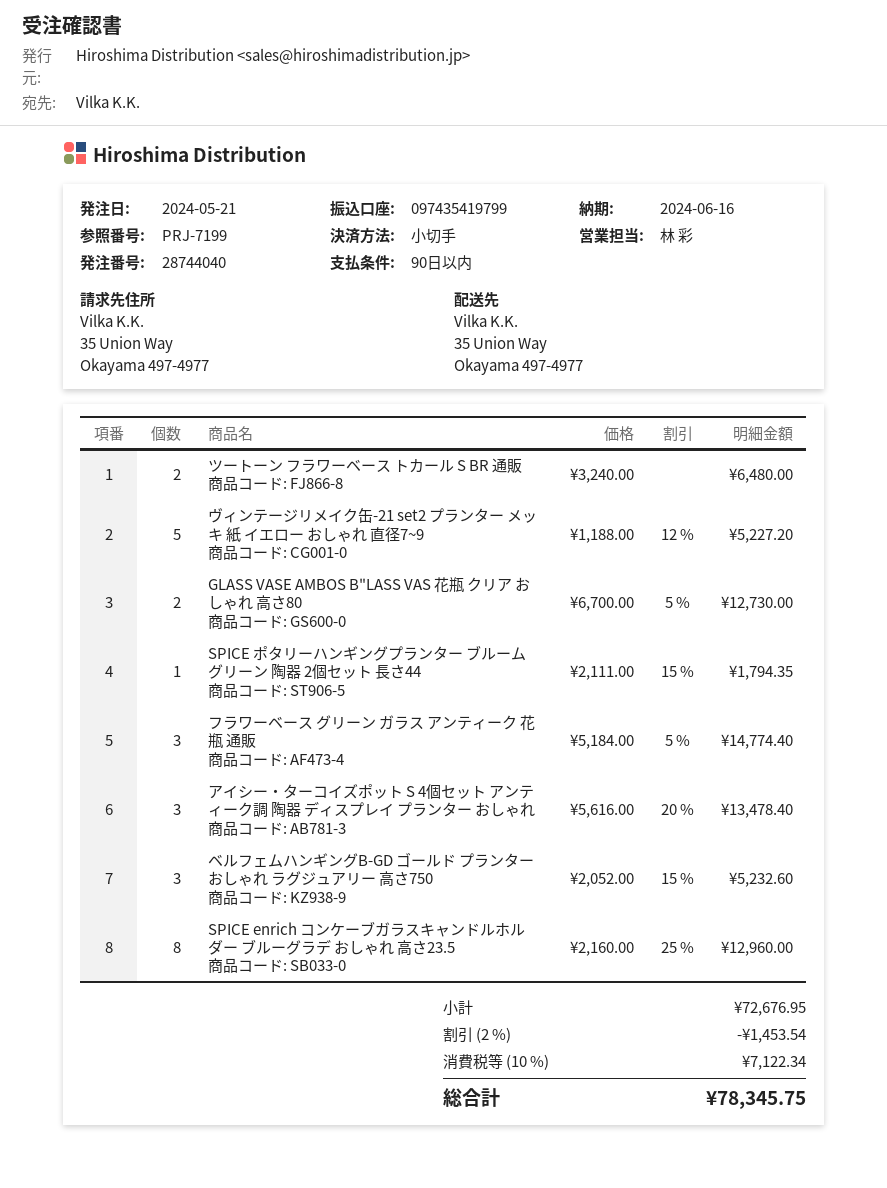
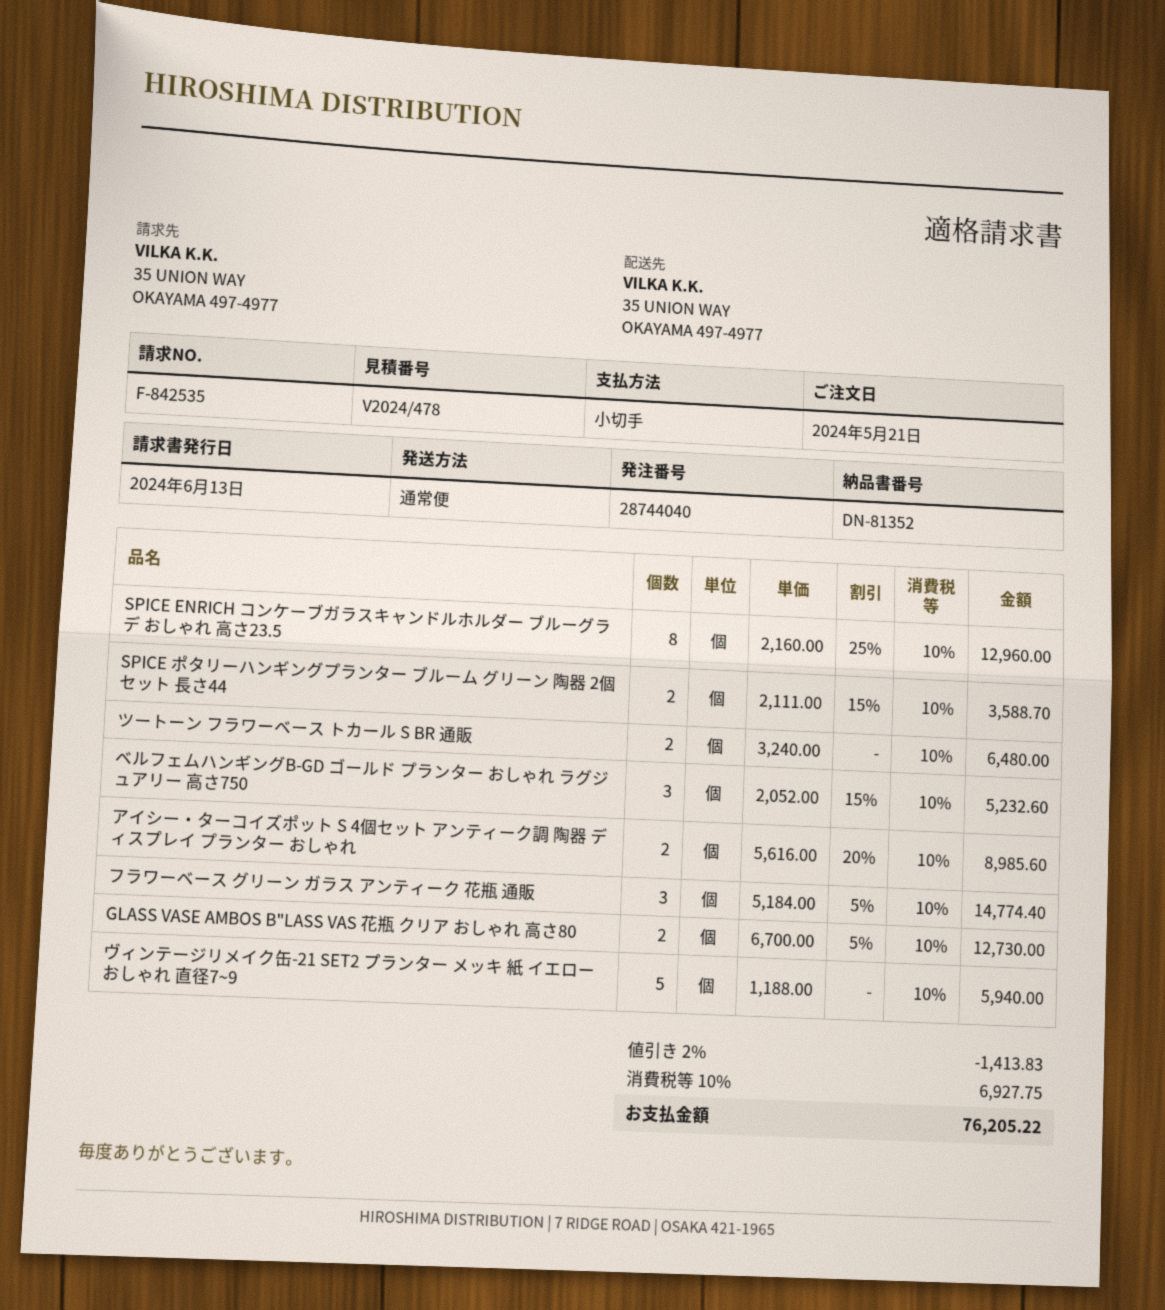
ヴィンテージリメイク缶-21 set2 プランター メッキ 紙 イエロー おしゃれ 直径7~9: 5 x 1188.00 - 12% = 5227.20 -> 5 x 1188.00 = 5940.00
SPICE ポタリーハンギングプランター ブルーム グリーン 陶器 2個セット 長さ44: 1 x 2111.00 - 15% = 1794.35 -> 2 x 2111.00 - 15% = 3588.70
アイシー・ターコイズポット S 4個セット アンティーク調 陶器 ディスプレイ プランター おしゃれ: 3 x 5616.00 - 20% = 13478.40 -> 2 x 5616.00 - 20% = 8985.60
discount: 2% = 1453.54 -> 2% = 1413.83
tax: 10% = 7122.34 -> 10% = 6927.75
total: 78345.75 -> 76205.22

